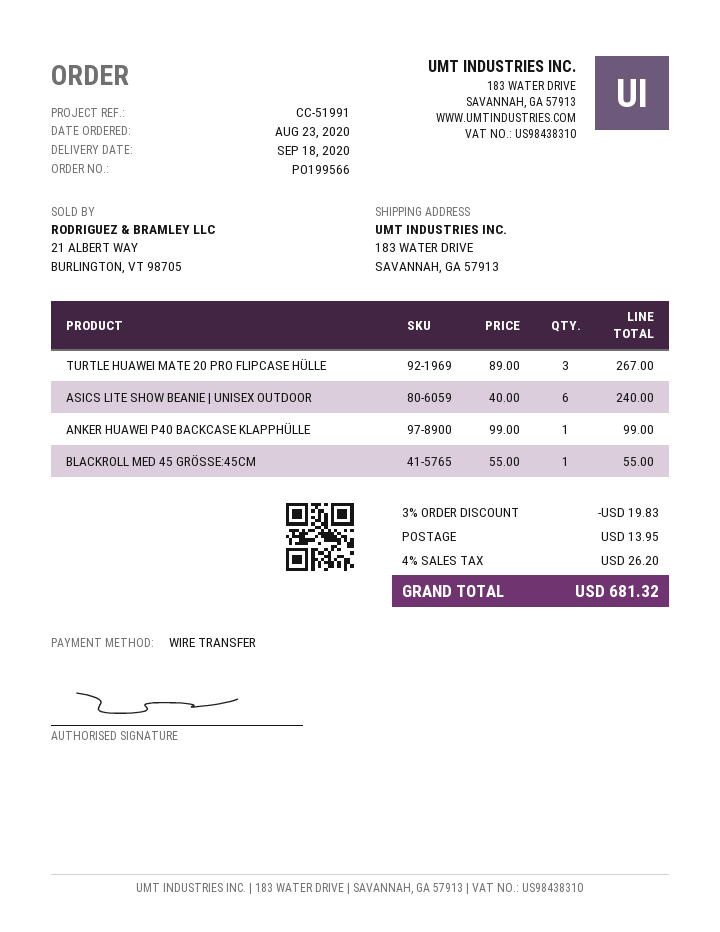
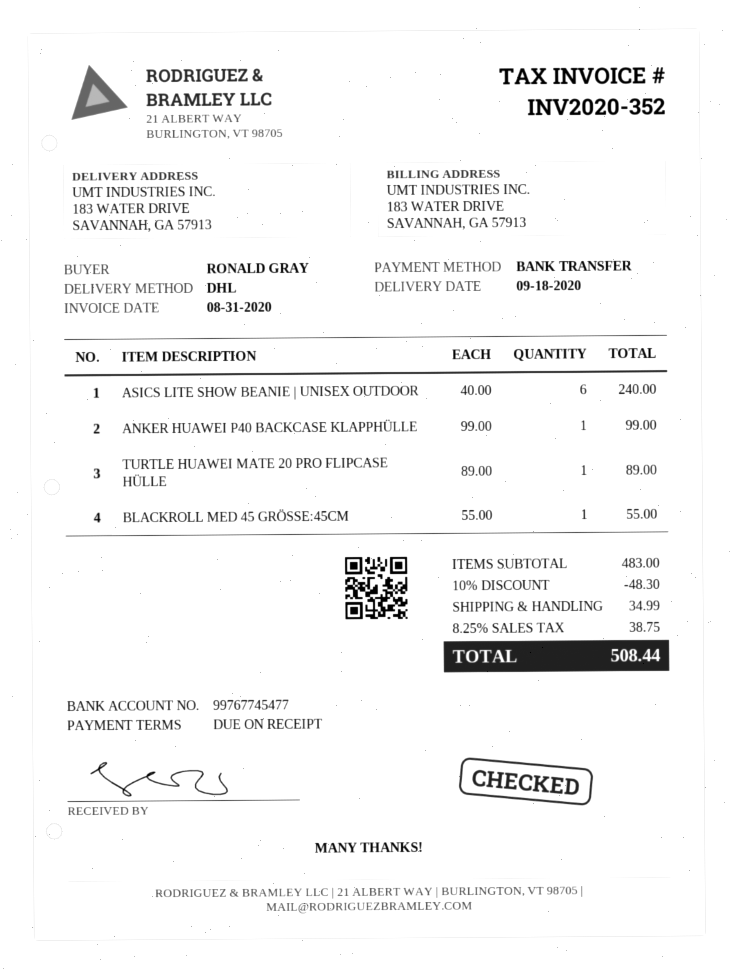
TURTLE HUAWEI MATE 20 PRO FLIPCASE HÜLLE: 3 x 89.00 = 267.00 -> 1 x 89.00 = 89.00
discount: 3% = 19.83 -> 10% = 48.30
shipping: 13.95 -> 34.99
tax: 4% = 26.20 -> 8.25% = 38.75
total: 681.32 -> 508.44

